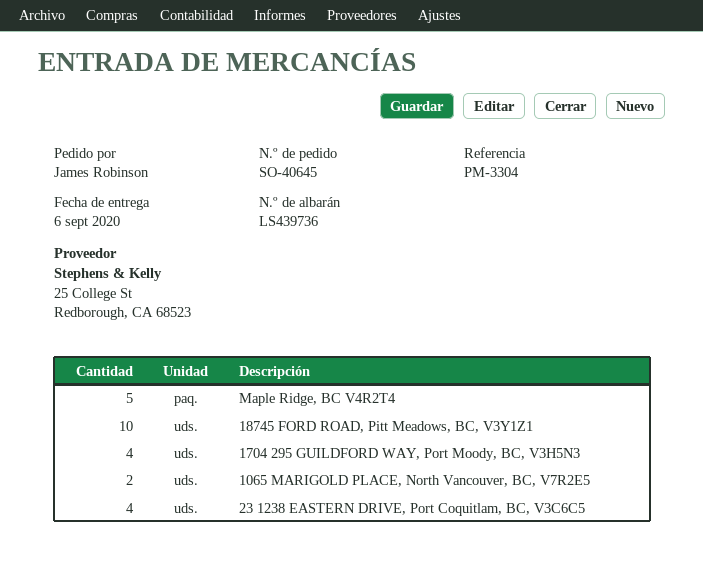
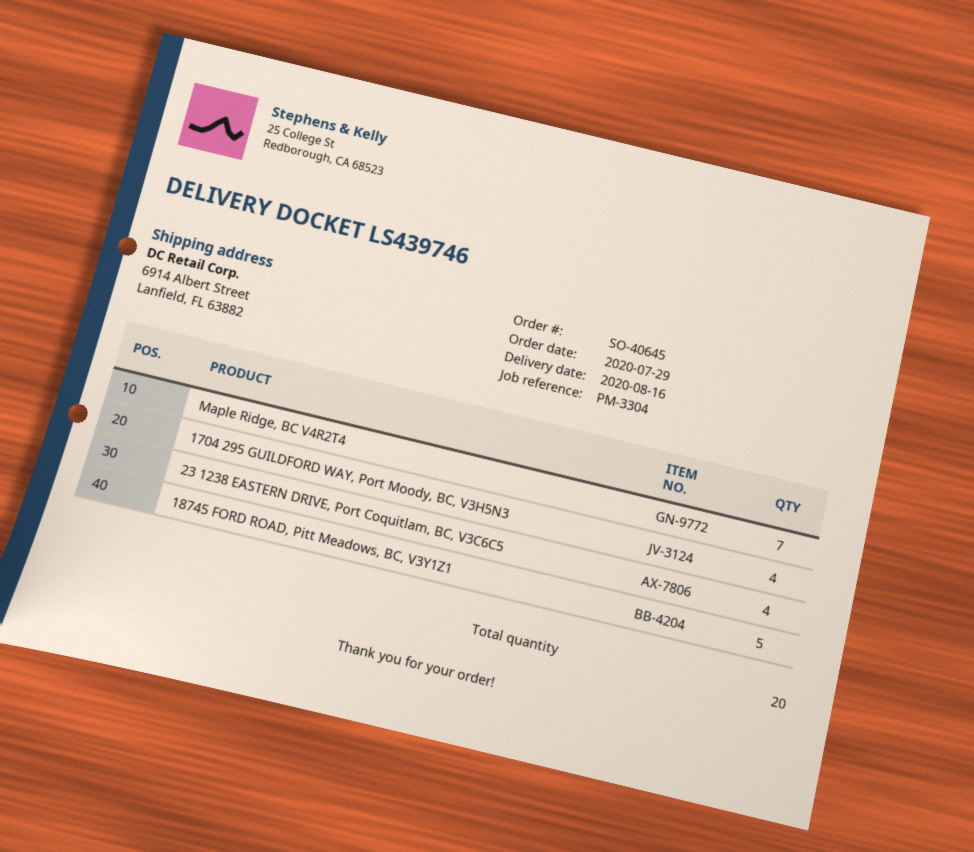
delivery note number: LS439736 -> LS439746
delivery date: 2020-09-06 -> 2020-08-16
Maple Ridge, BC V4R2T4: 5 -> 7
18745 FORD ROAD, Pitt Meadows, BC, V3Y1Z1: 10 -> 5
1065 MARIGOLD PLACE, North Vancouver, BC, V7R2E5: 2 -> none

